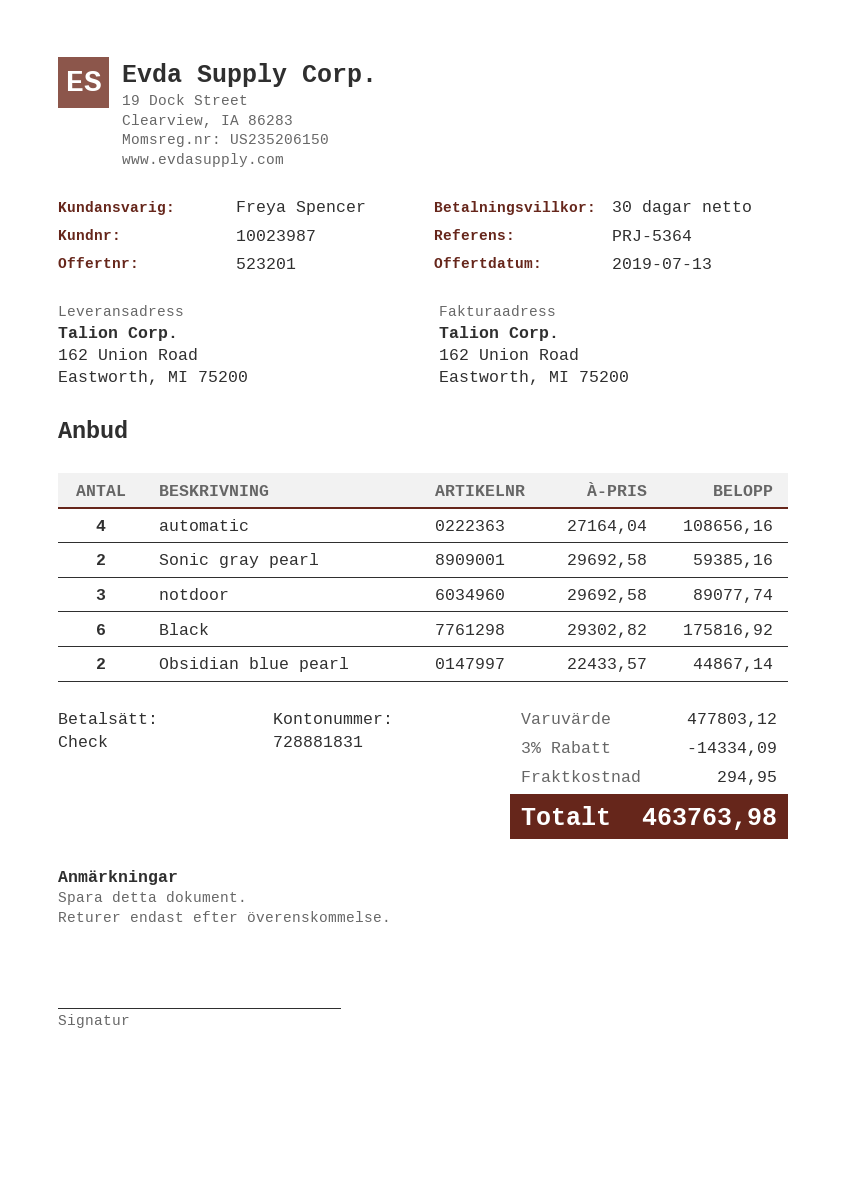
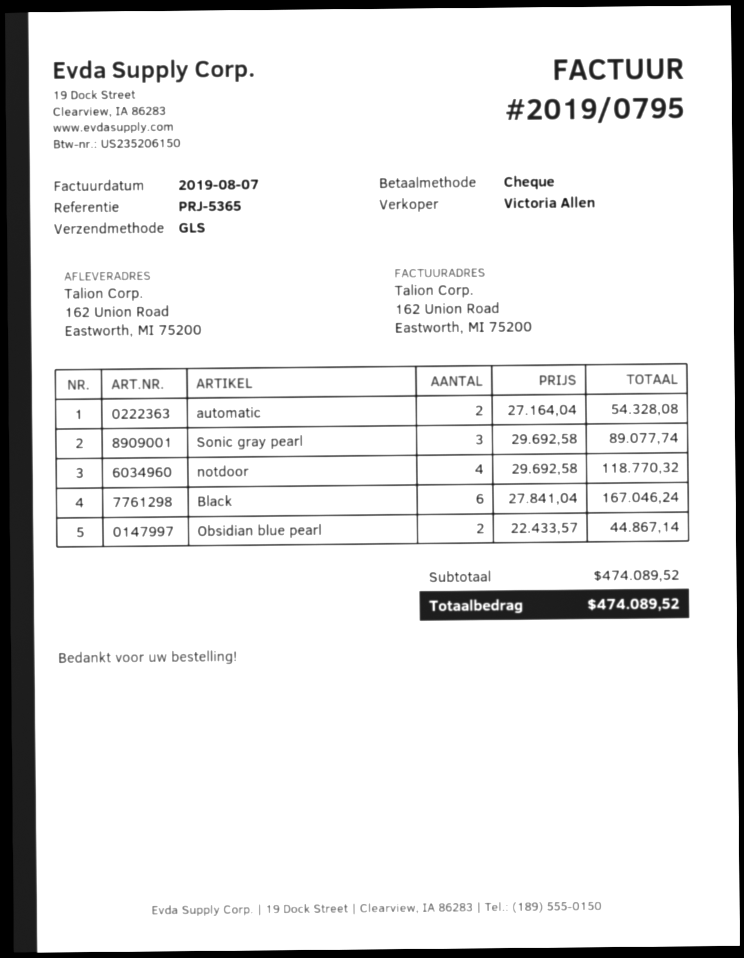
reference: PRJ-5364 -> PRJ-5365
sales rep: Freya Spencer -> Victoria Allen
automatic: 4 x 27164.04 = 108656.16 -> 2 x 27164.04 = 54328.08
Sonic gray pearl: 2 x 29692.58 = 59385.16 -> 3 x 29692.58 = 89077.74
notdoor: 3 x 29692.58 = 89077.74 -> 4 x 29692.58 = 118770.32
Black: 6 x 29302.82 = 175816.92 -> 6 x 27841.04 = 167046.24
subtotal: 477803.12 -> 474089.52
discount: 3% = 14334.09 -> none
shipping: 294.95 -> none
total: 463763.98 -> 474089.52

